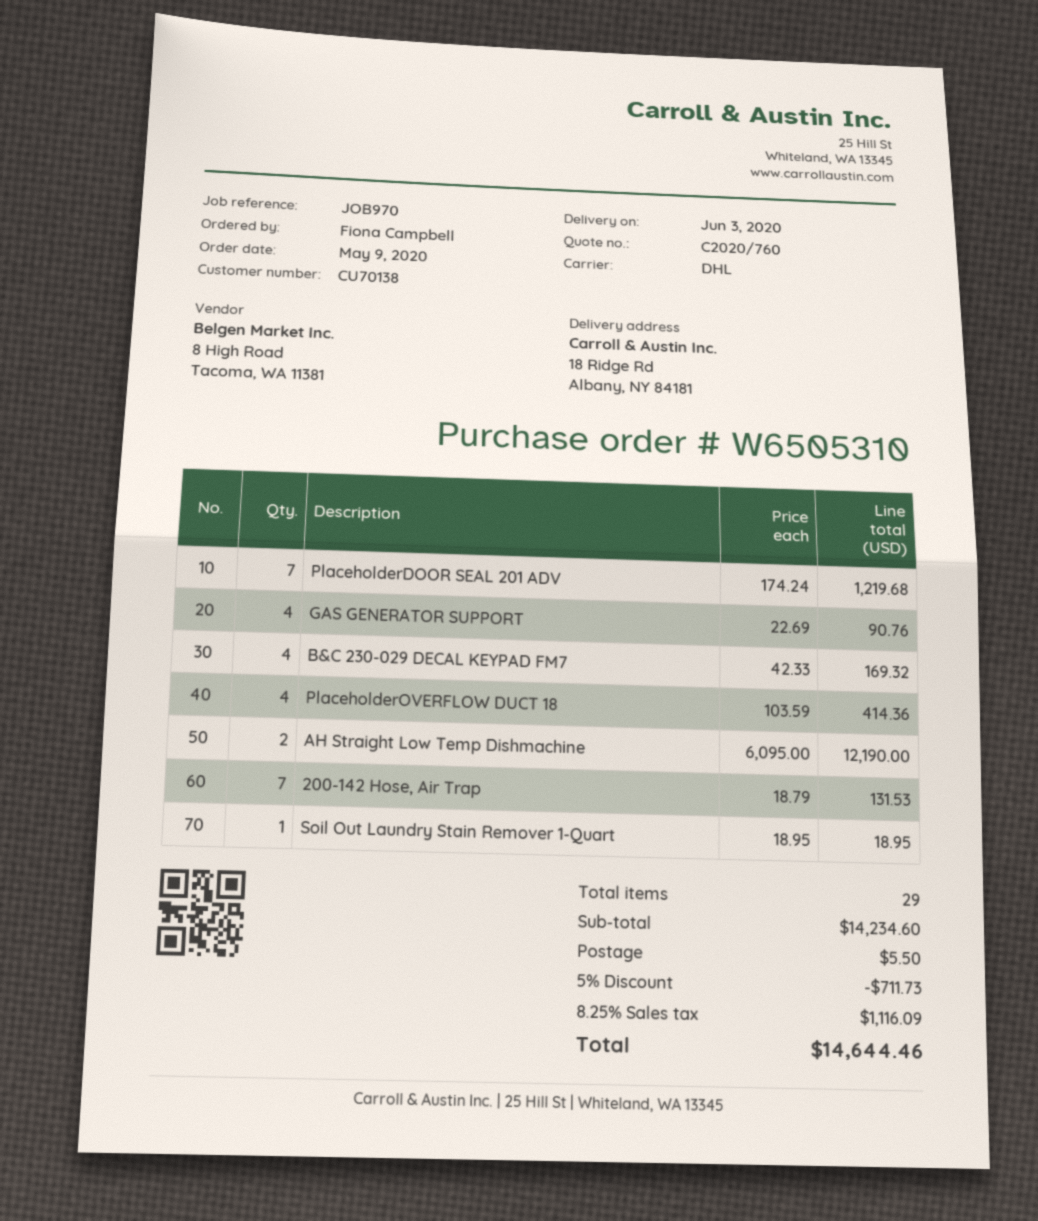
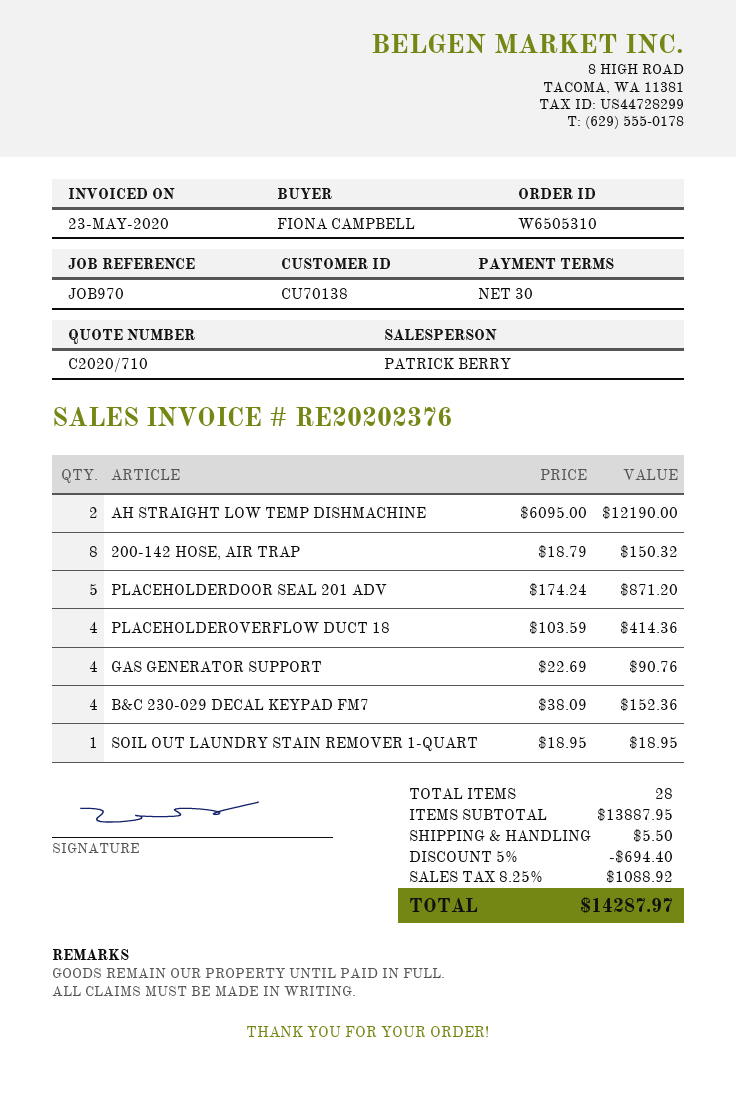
quote number: C2020/760 -> C2020/710
PlaceholderDOOR SEAL 201 ADV: 7 x 174.24 = 1219.68 -> 5 x 174.24 = 871.20
B&C 230-029 DECAL KEYPAD FM7: 4 x 42.33 = 169.32 -> 4 x 38.09 = 152.36
200-142 Hose, Air Trap: 7 x 18.79 = 131.53 -> 8 x 18.79 = 150.32
total quantity: 29 -> 28
subtotal: 14234.60 -> 13887.95
discount: 5% = 711.73 -> 5% = 694.40
tax: 8.25% = 1116.09 -> 8.25% = 1088.92
total: 14644.46 -> 14287.97

